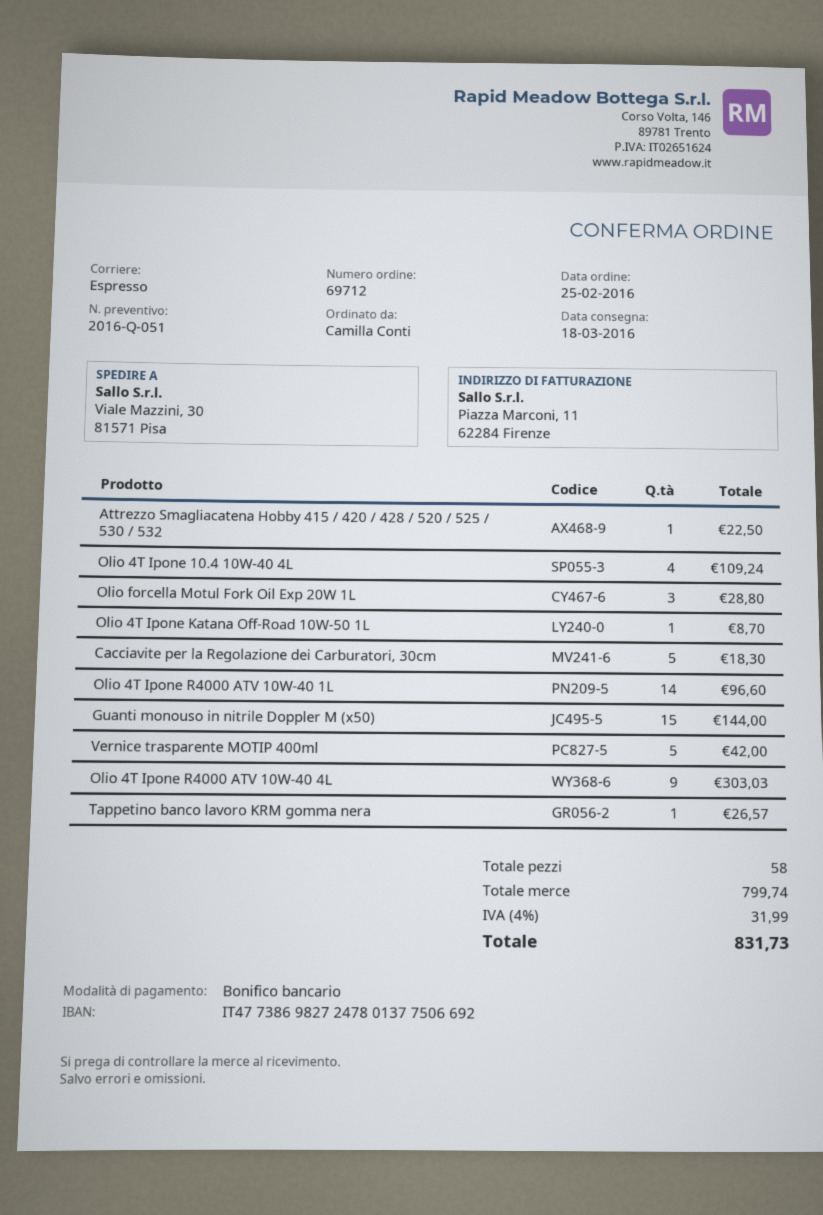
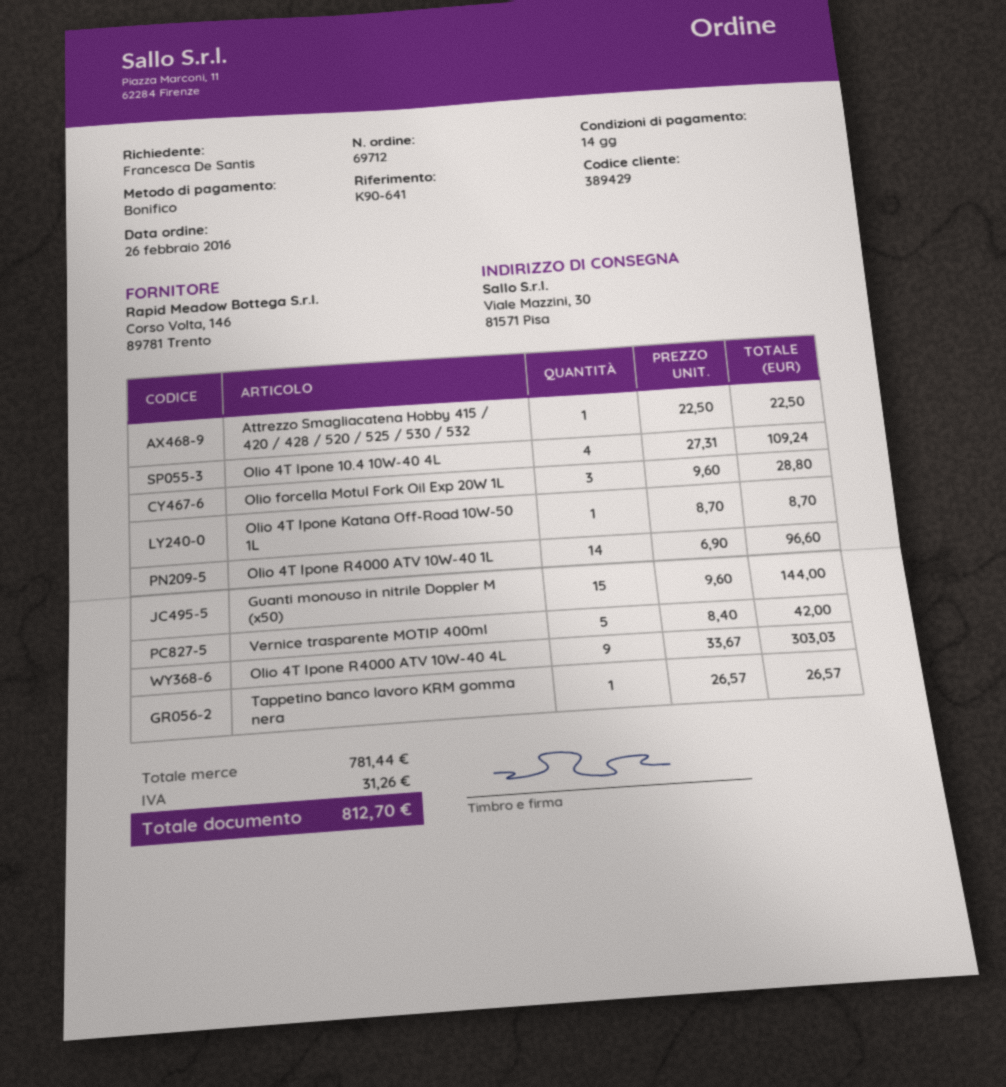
order date: 2016-02-25 -> 2016-02-26
ordered by: Camilla Conti -> Francesca De Santis
Cacciavite per la Regolazione dei Carburatori, 30cm: 5 for 18.30 -> none
subtotal: 799.74 -> 781.44
tax: 31.99 -> 31.26
total: 831.73 -> 812.70

